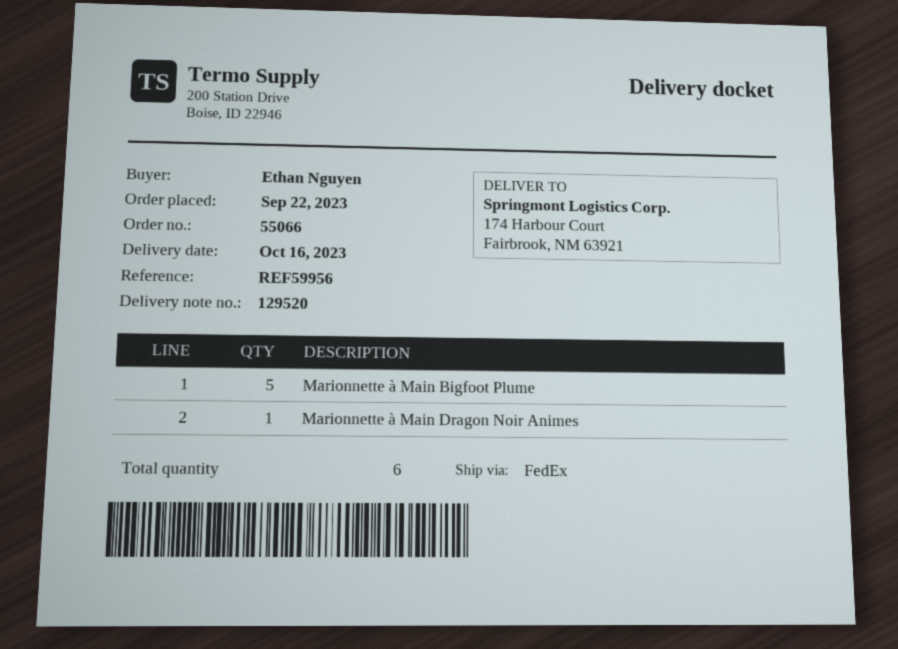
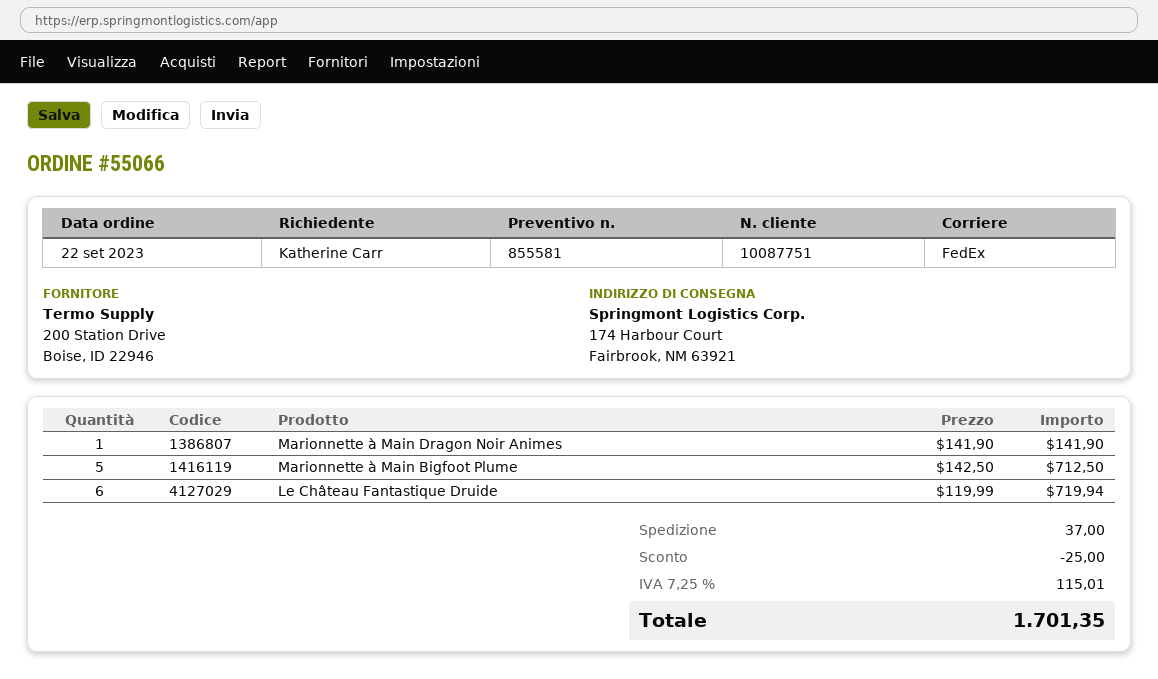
ordered by: Ethan Nguyen -> Katherine Carr
Le Château Fantastique Druide: none -> 6

